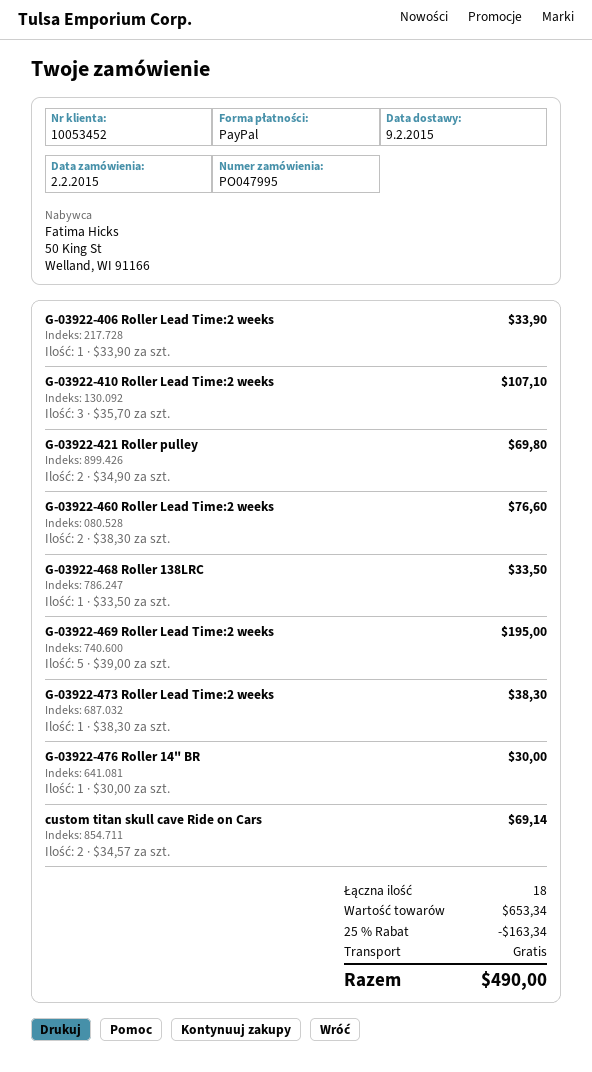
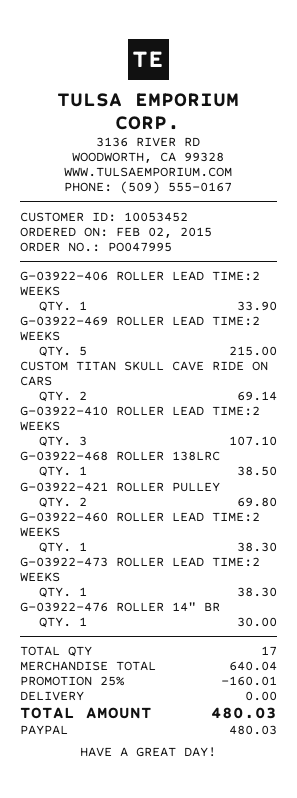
G-03922-460 Roller Lead Time:2 weeks: 2 for 76.60 -> 1 for 38.30
G-03922-468 Roller 138LRC: 1 for 33.50 -> 1 for 38.50
G-03922-469 Roller Lead Time:2 weeks: 5 for 195.00 -> 5 for 215.00
total quantity: 18 -> 17
subtotal: 653.34 -> 640.04
discount: 25% = 163.34 -> 25% = 160.01
total: 490.00 -> 480.03

